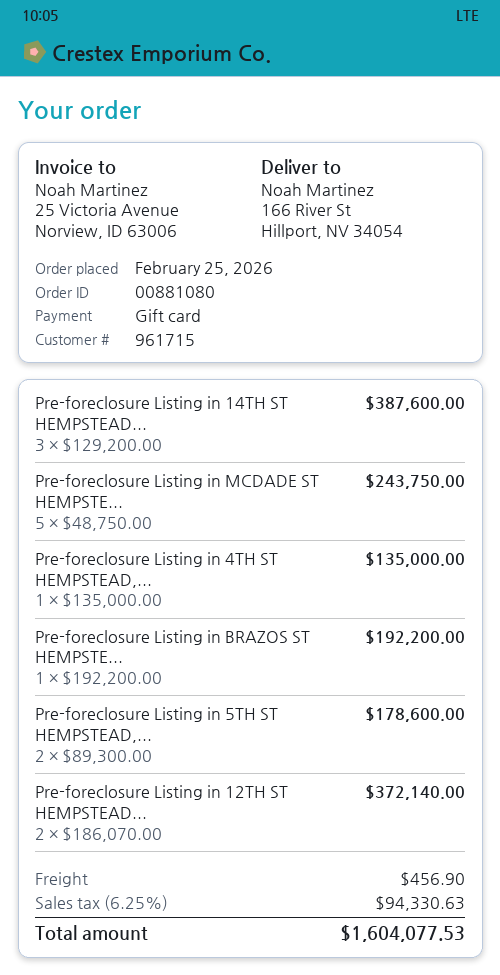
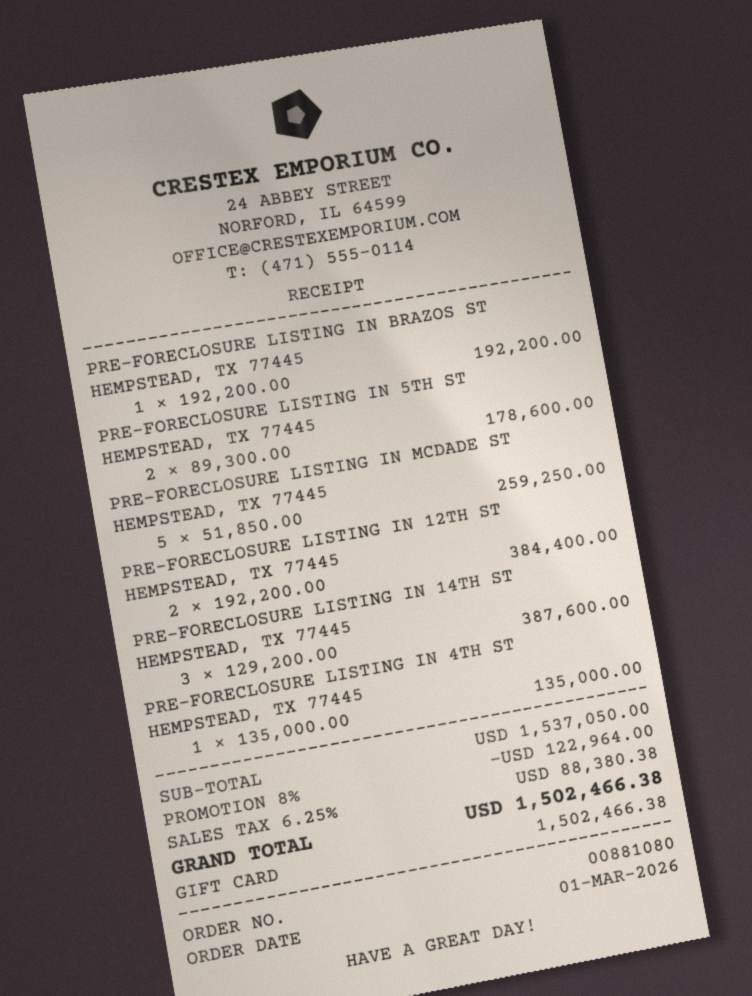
order date: 2026-02-25 -> 2026-03-01
Pre-foreclosure Listing in MCDADE ST HEMPSTE...: 5 x 48750.00 = 243750.00 -> 5 x 51850.00 = 259250.00
Pre-foreclosure Listing in 12TH ST HEMPSTEAD...: 2 x 186070.00 = 372140.00 -> 2 x 192200.00 = 384400.00
discount: none -> 8% = 122964.00
shipping: 456.90 -> none
tax: 6.25% = 94330.63 -> 6.25% = 88380.38
total: 1604077.53 -> 1502466.38

